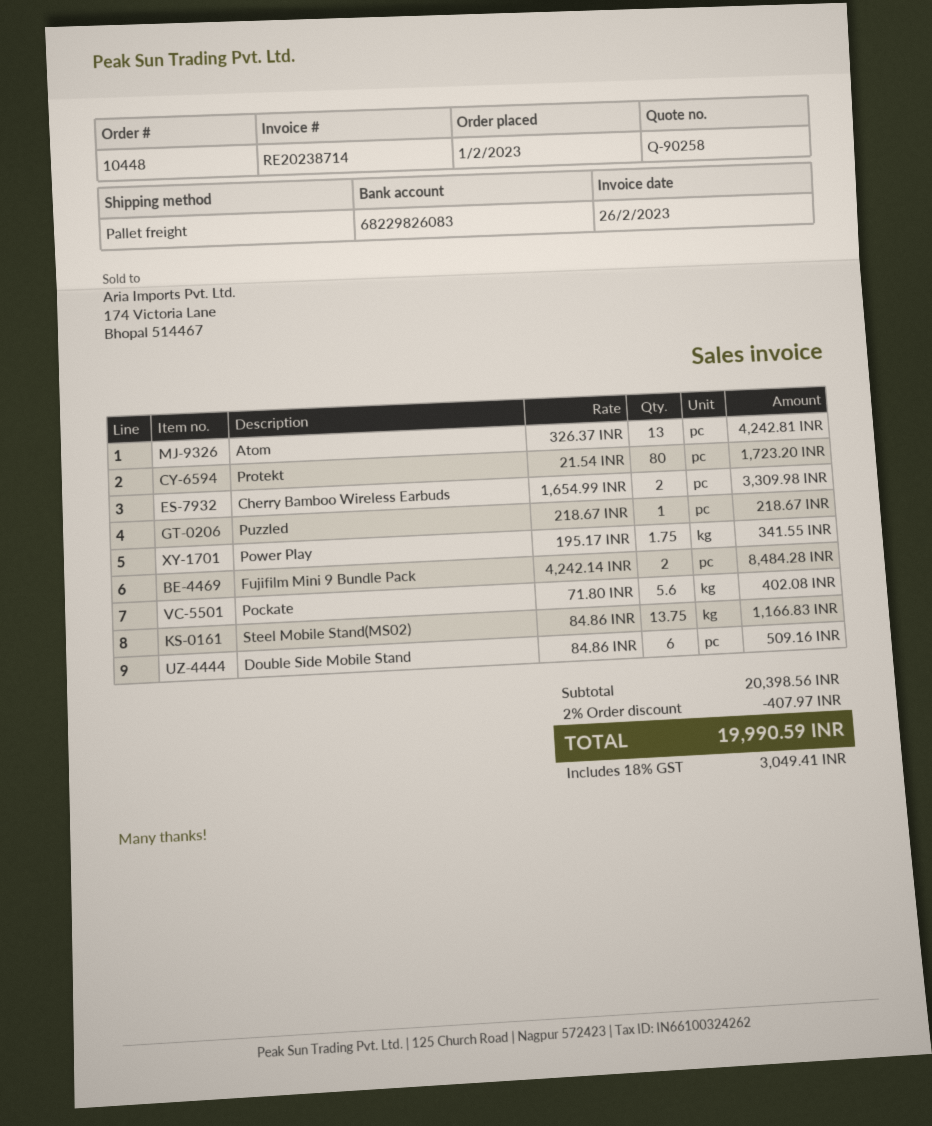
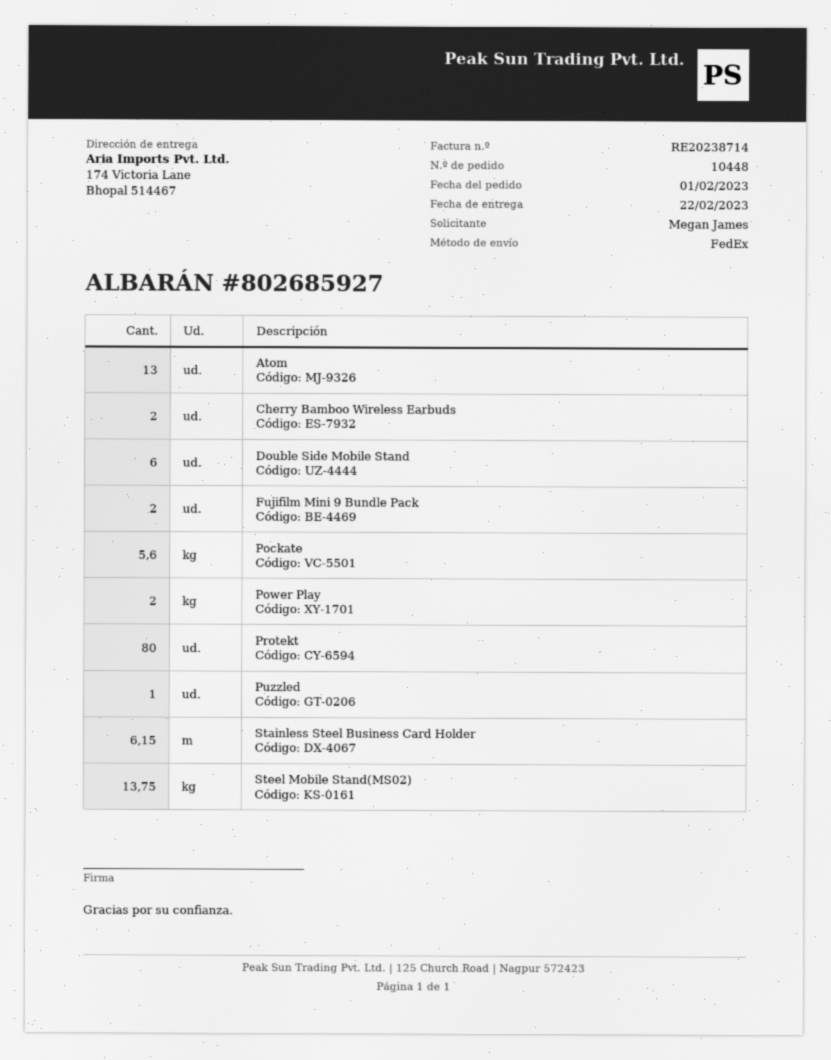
shipping method: pallet freight -> FedEx
Power Play: 1.75 -> 2
Stainless Steel Business Card Holder: none -> 6.15

